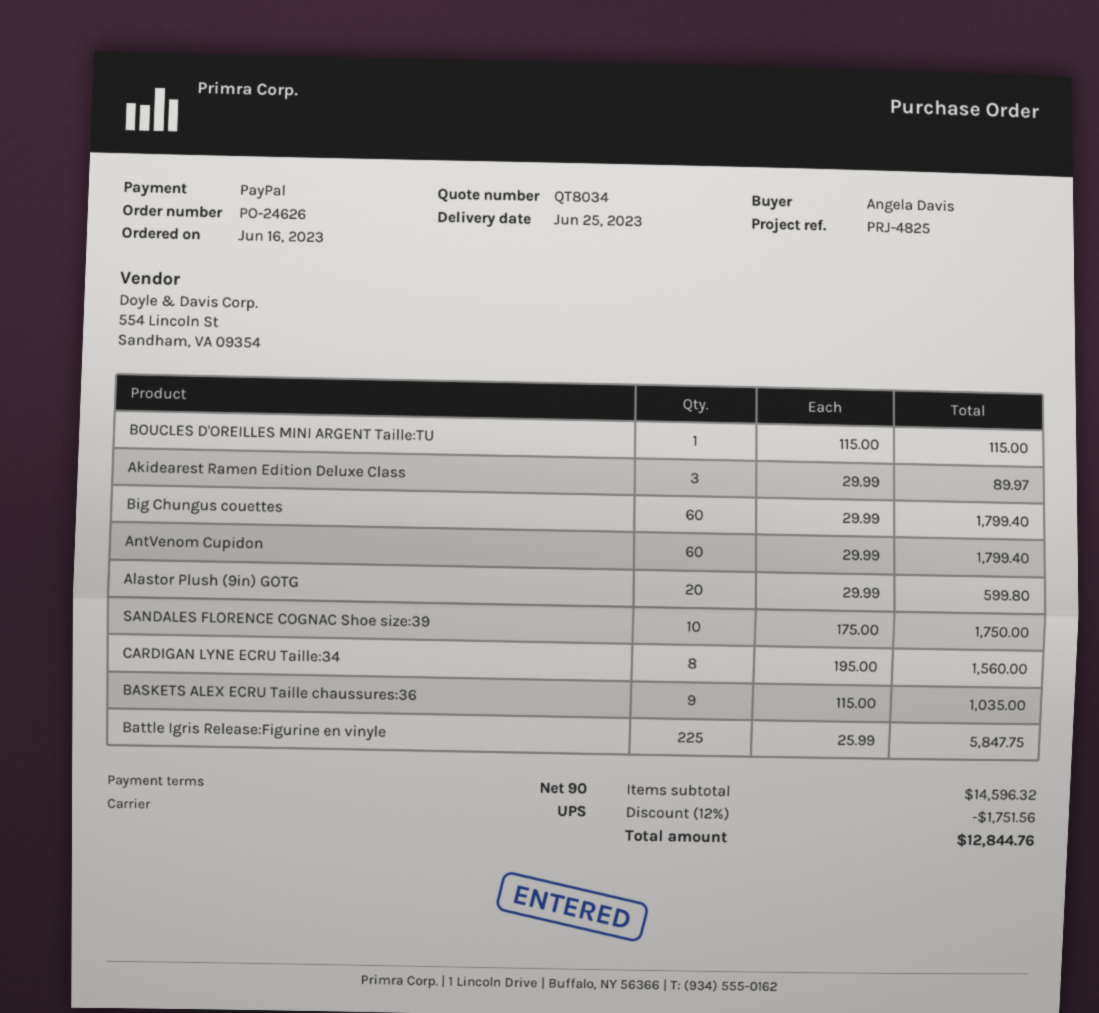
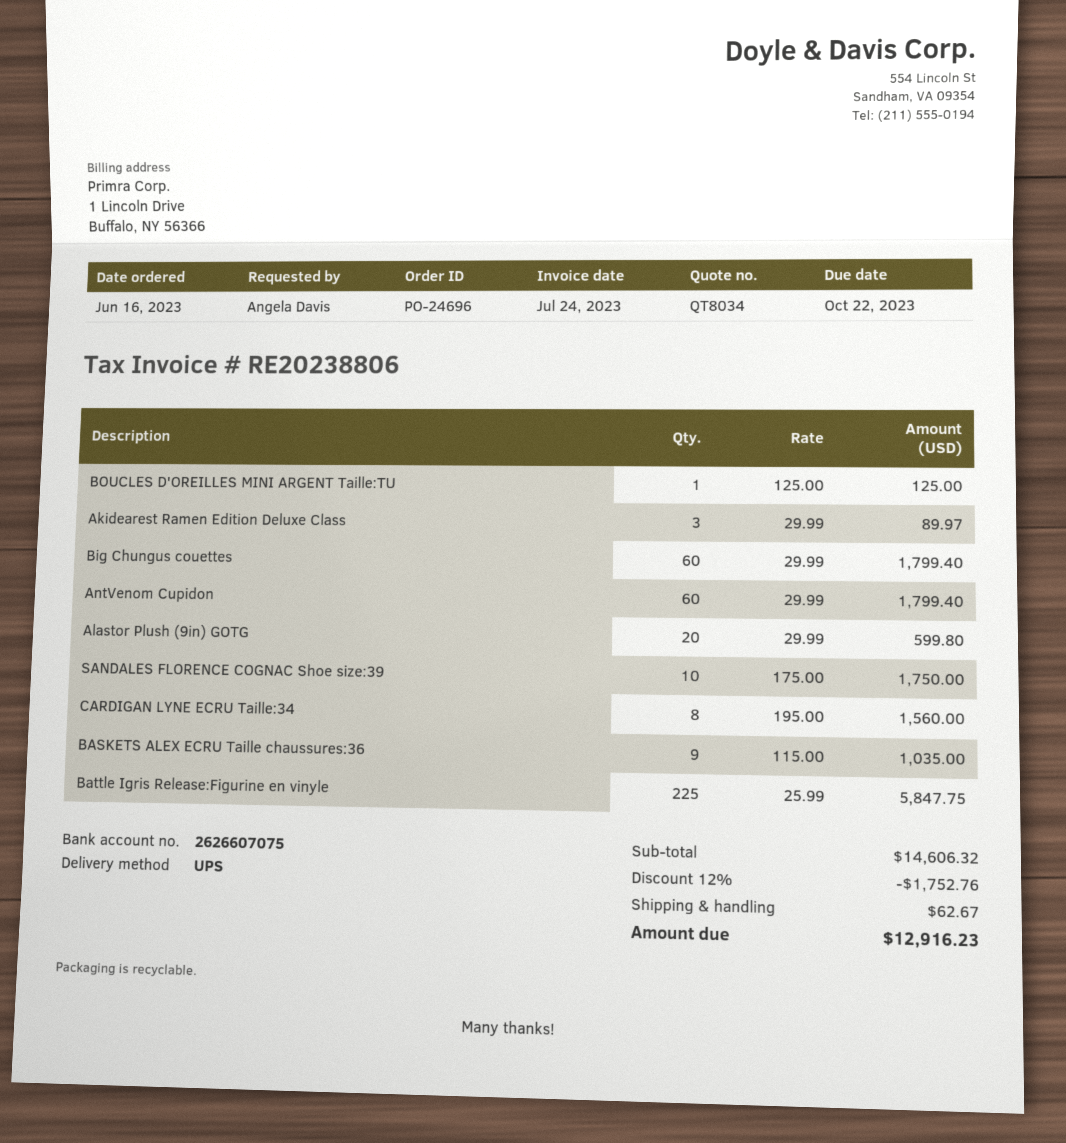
order number: PO-24626 -> PO-24696
BOUCLES D'OREILLES MINI ARGENT Taille:TU: 1 x 115.00 = 115.00 -> 1 x 125.00 = 125.00
subtotal: 14596.32 -> 14606.32
discount: 12% = 1751.56 -> 12% = 1752.76
shipping: none -> 62.67
total: 12844.76 -> 12916.23

